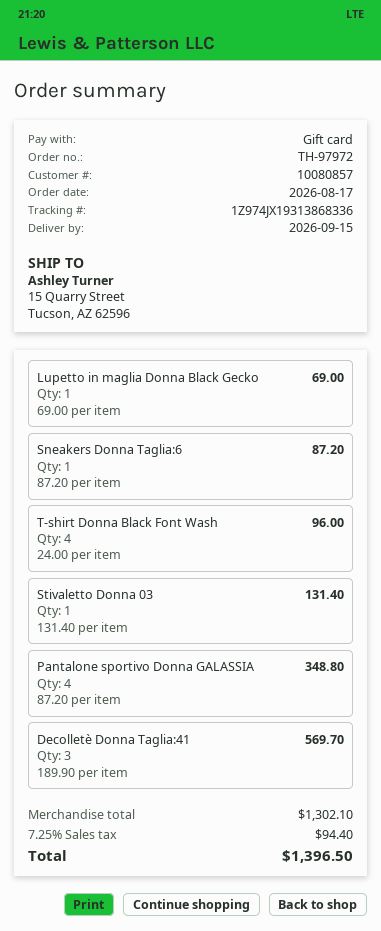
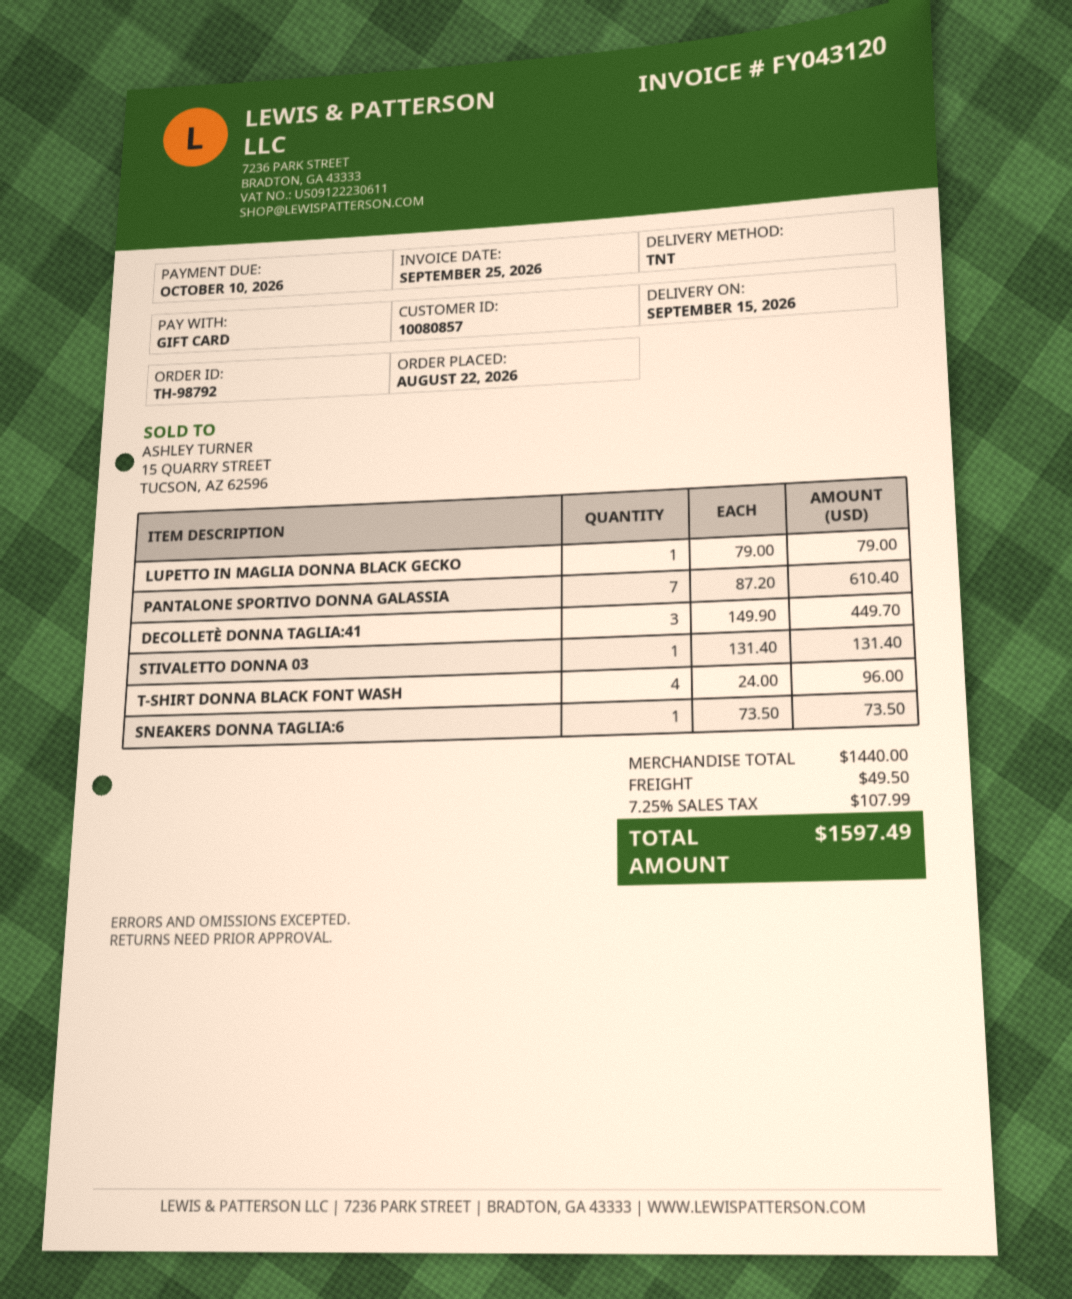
order number: TH-97972 -> TH-98792
order date: 2026-08-17 -> 2026-08-22
Lupetto in maglia Donna Black Gecko: 1 x 69.00 = 69.00 -> 1 x 79.00 = 79.00
Sneakers Donna Taglia:6: 1 x 87.20 = 87.20 -> 1 x 73.50 = 73.50
Pantalone sportivo Donna GALASSIA: 4 x 87.20 = 348.80 -> 7 x 87.20 = 610.40
Decolletè Donna Taglia:41: 3 x 189.90 = 569.70 -> 3 x 149.90 = 449.70
subtotal: 1302.10 -> 1440.00
shipping: none -> 49.50
tax: 7.25% = 94.40 -> 7.25% = 107.99
total: 1396.50 -> 1597.49

